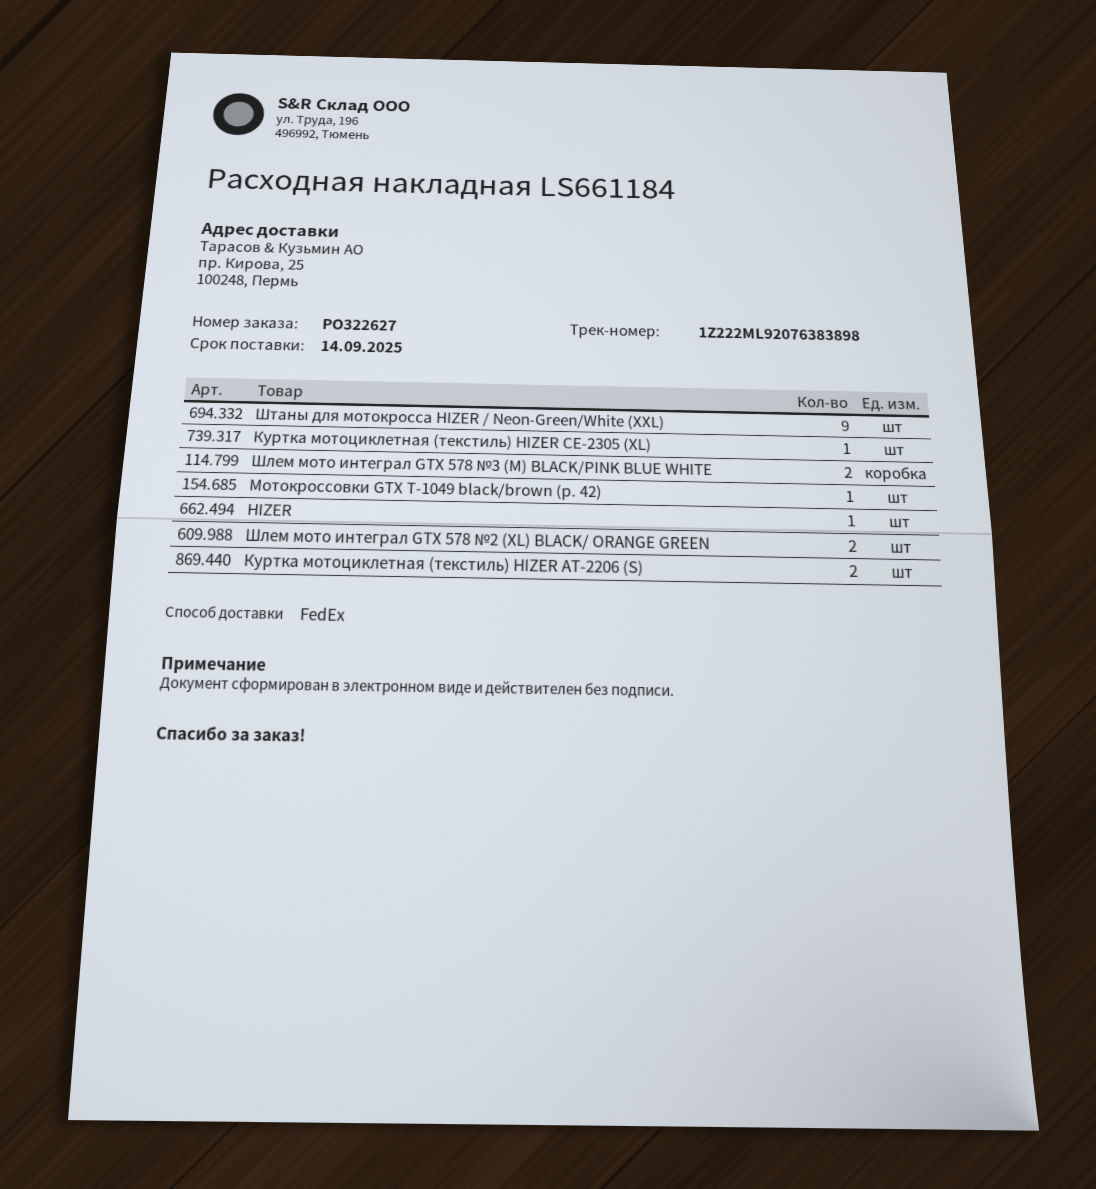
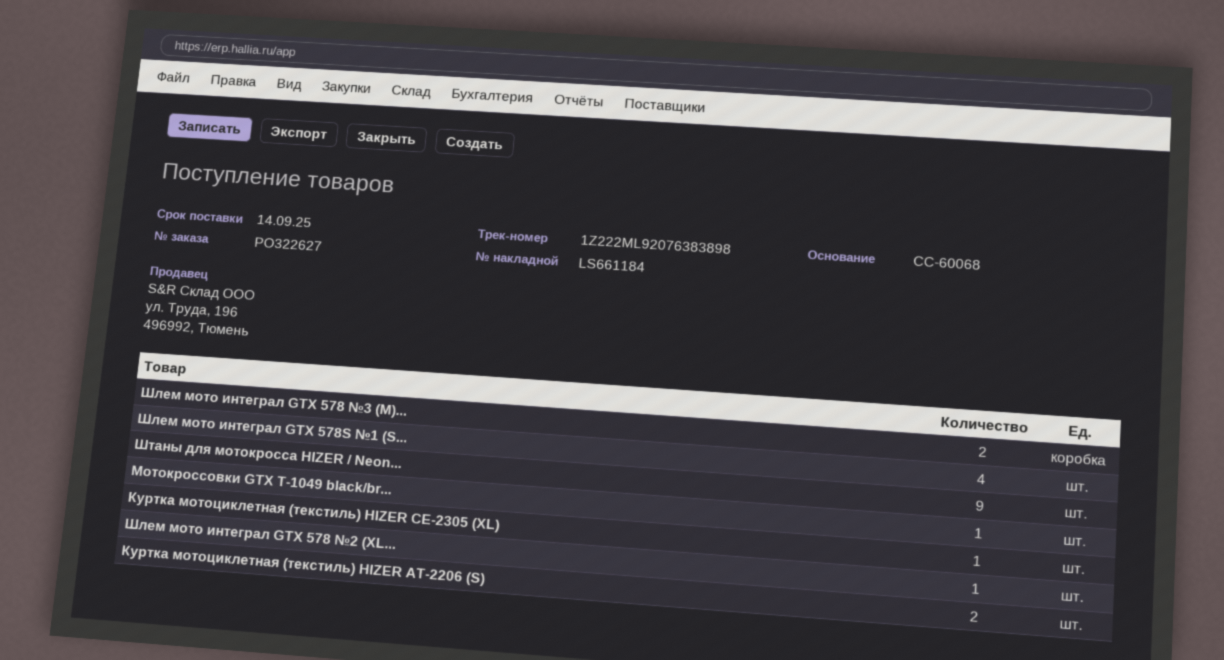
HIZER: 1 -> none
Шлем мото интеграл GTX 578 №2 (XL) BLACK/ ORANGE GREEN: 2 -> 1
Шлем мото интеграл GTX 578S №1 (S...: none -> 4

